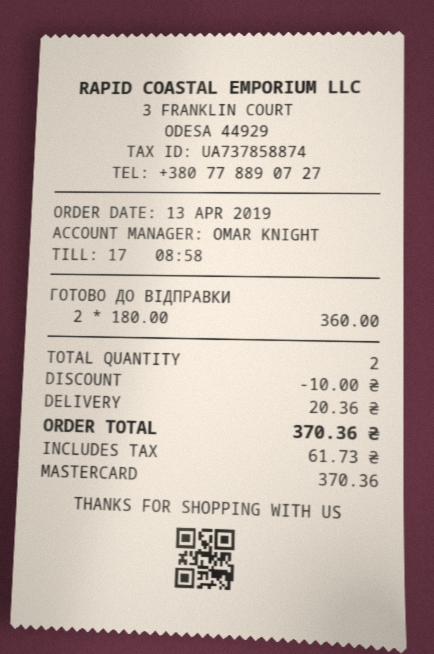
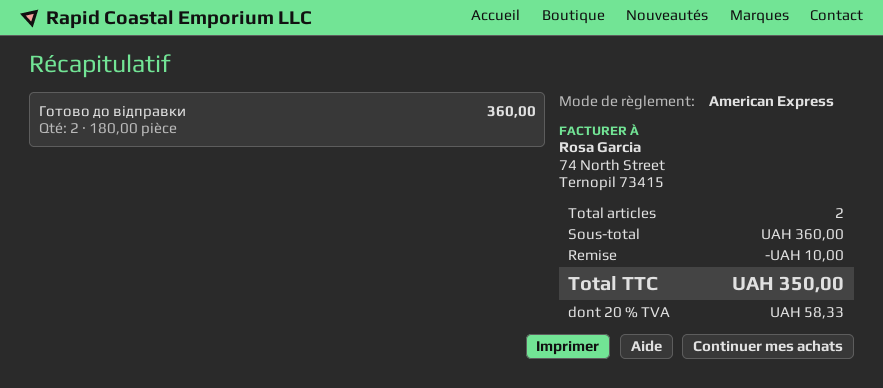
payment method: Mastercard -> American Express
shipping: 20.36 -> none
tax: 61.73 -> 58.33
total: 370.36 -> 350.00

